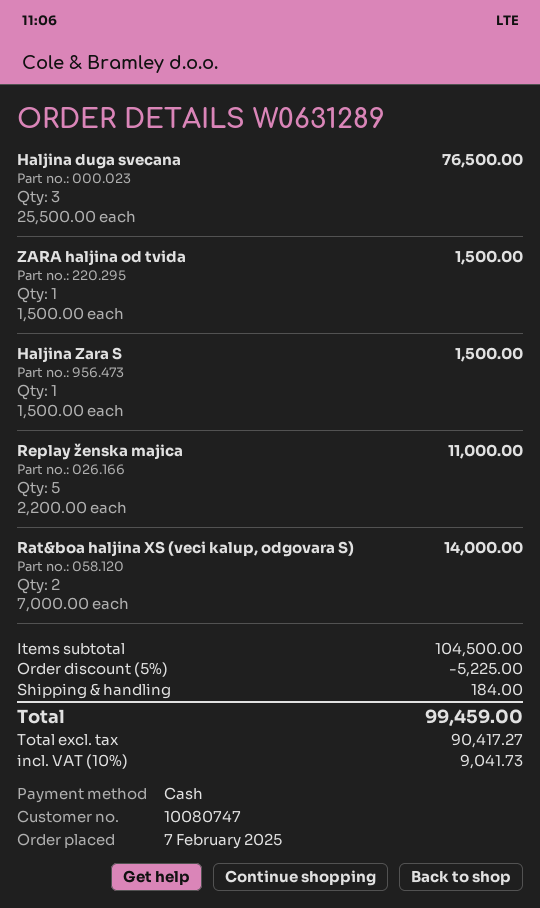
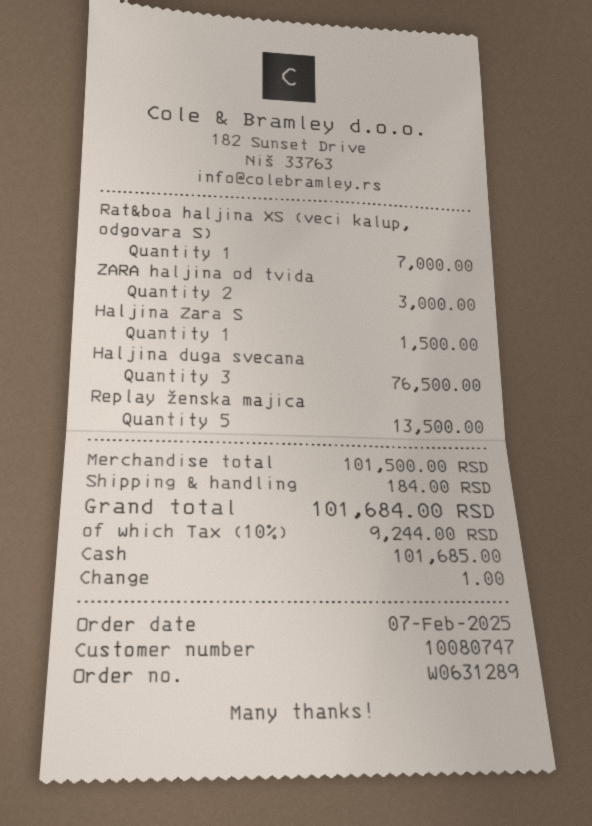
ZARA haljina od tvida: 1 for 1500.00 -> 2 for 3000.00
Replay ženska majica: 5 for 11000.00 -> 5 for 13500.00
Rat&boa haljina XS (veci kalup, odgovara S): 2 for 14000.00 -> 1 for 7000.00
subtotal: 104500.00 -> 101500.00
discount: 5% = 5225.00 -> none
tax: 10% = 9041.73 -> 10% = 9244.00
total: 99459.00 -> 101684.00

